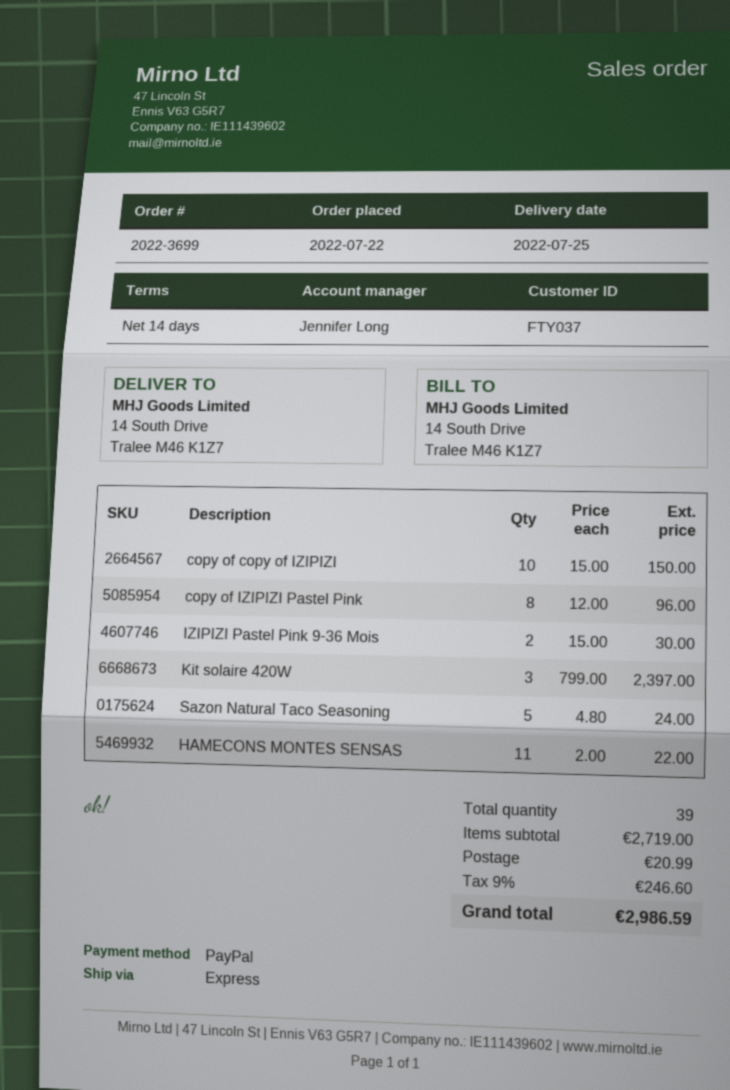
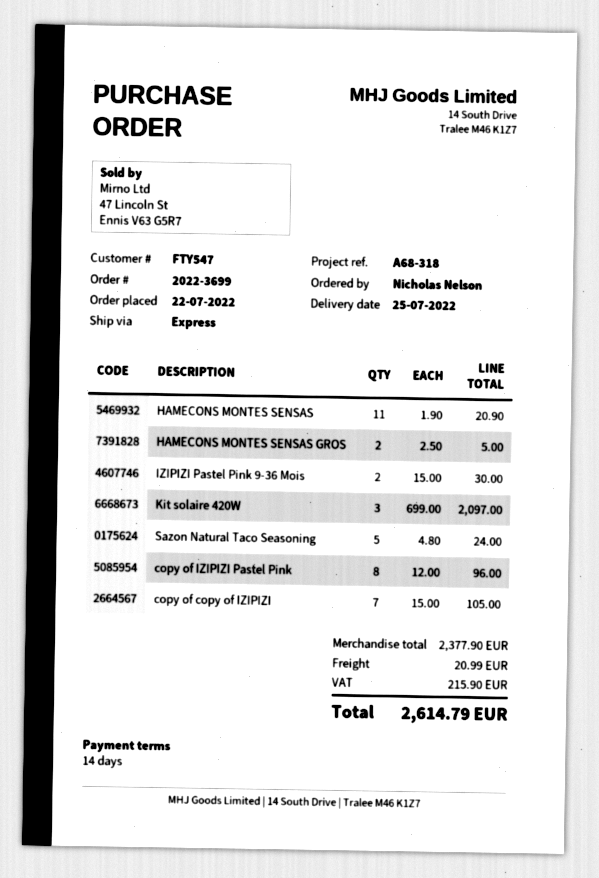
customer number: FTY037 -> FTY547
copy of copy of IZIPIZI: 10 x 15.00 = 150.00 -> 7 x 15.00 = 105.00
Kit solaire 420W: 3 x 799.00 = 2397.00 -> 3 x 699.00 = 2097.00
HAMECONS MONTES SENSAS: 11 x 2.00 = 22.00 -> 11 x 1.90 = 20.90
HAMECONS MONTES SENSAS GROS: none -> 2 x 2.50 = 5.00
subtotal: 2719.00 -> 2377.90
tax: 246.60 -> 215.90
total: 2986.59 -> 2614.79

